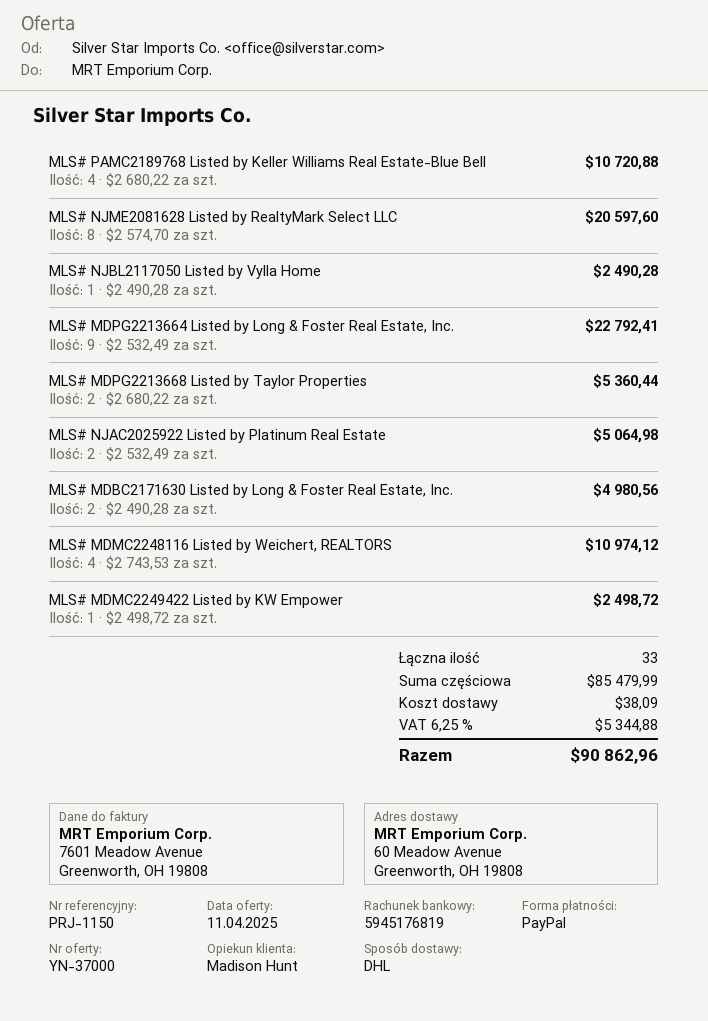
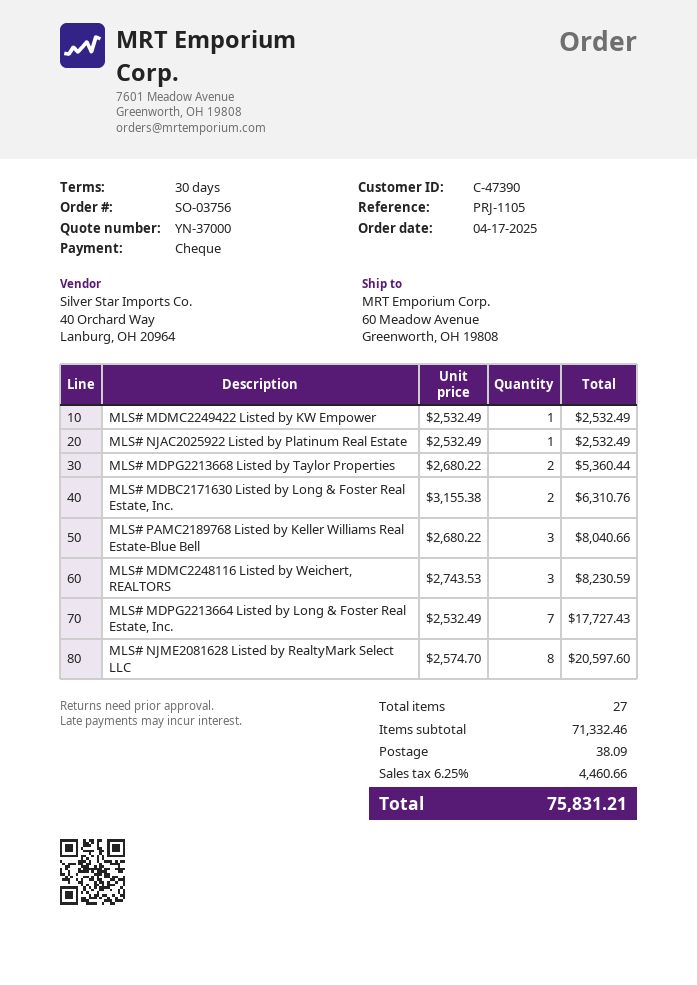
reference: PRJ-1150 -> PRJ-1105
payment method: PayPal -> cheque
MLS# PAMC2189768 Listed by Keller Williams Real Estate-Blue Bell: 4 x 2680.22 = 10720.88 -> 3 x 2680.22 = 8040.66
MLS# NJBL2117050 Listed by Vylla Home: 1 x 2490.28 = 2490.28 -> none
MLS# MDPG2213664 Listed by Long & Foster Real Estate, Inc.: 9 x 2532.49 = 22792.41 -> 7 x 2532.49 = 17727.43
MLS# NJAC2025922 Listed by Platinum Real Estate: 2 x 2532.49 = 5064.98 -> 1 x 2532.49 = 2532.49
MLS# MDBC2171630 Listed by Long & Foster Real Estate, Inc.: 2 x 2490.28 = 4980.56 -> 2 x 3155.38 = 6310.76
MLS# MDMC2248116 Listed by Weichert, REALTORS: 4 x 2743.53 = 10974.12 -> 3 x 2743.53 = 8230.59
MLS# MDMC2249422 Listed by KW Empower: 1 x 2498.72 = 2498.72 -> 1 x 2532.49 = 2532.49
total quantity: 33 -> 27
subtotal: 85479.99 -> 71332.46
tax: 6.25% = 5344.88 -> 6.25% = 4460.66
total: 90862.96 -> 75831.21

